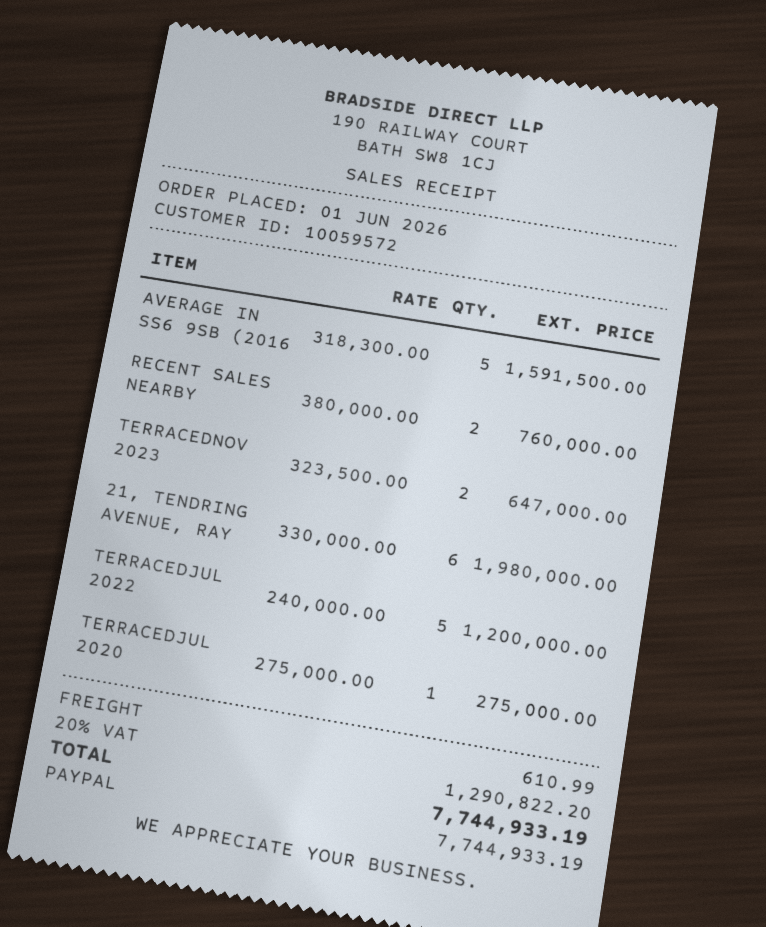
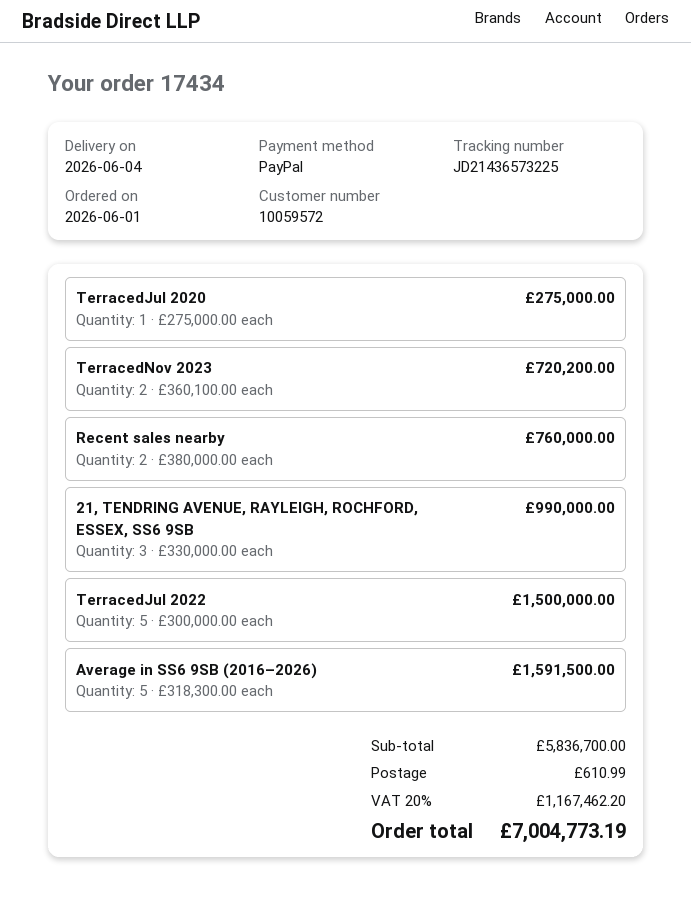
TERRACEDNOV 2023: 2 x 323500.00 = 647000.00 -> 2 x 360100.00 = 720200.00
21, TENDRING AVENUE, RAY: 6 x 330000.00 = 1980000.00 -> 3 x 330000.00 = 990000.00
TERRACEDJUL 2022: 5 x 240000.00 = 1200000.00 -> 5 x 300000.00 = 1500000.00
tax: 20% = 1290822.20 -> 20% = 1167462.20
total: 7744933.19 -> 7004773.19

